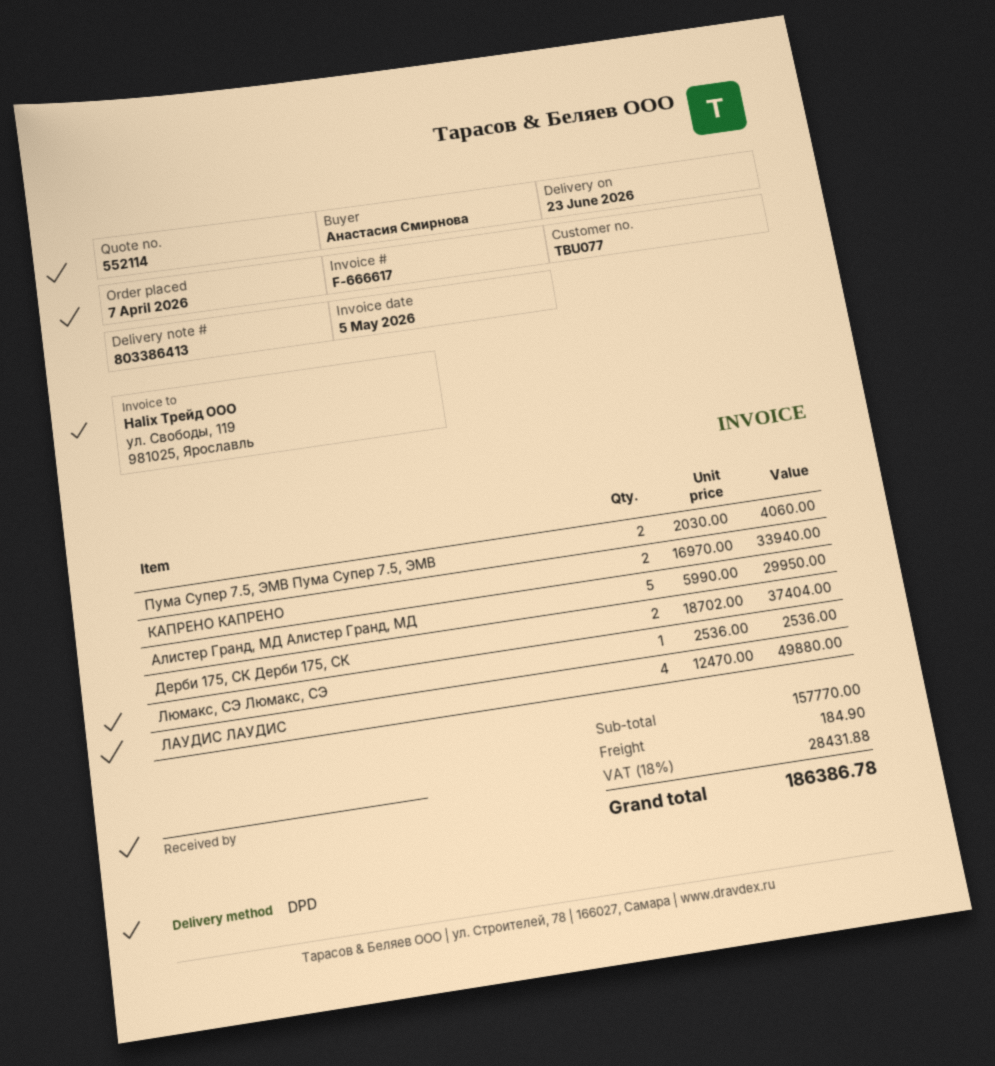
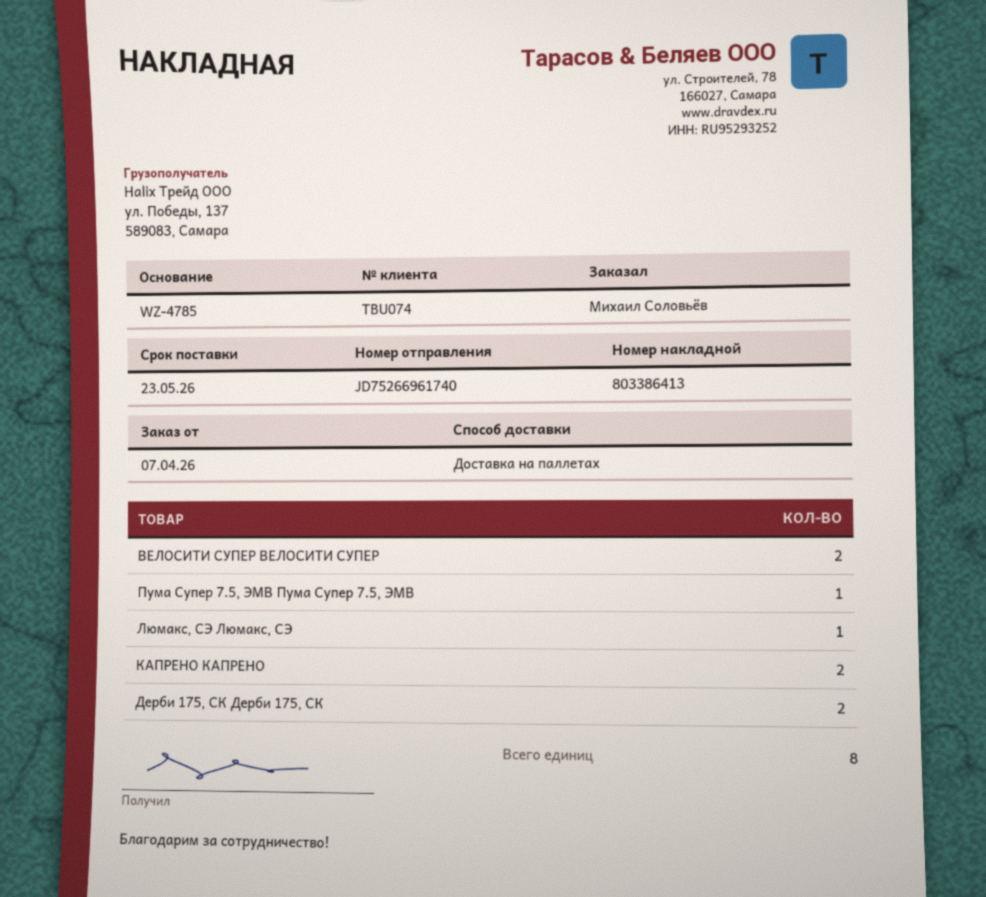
delivery date: 2026-06-23 -> 2026-05-23
customer number: TBU077 -> TBU074
ordered by: Анастасия Смирнова -> Михаил Соловьёв
shipping method: DPD -> pallet freight
Пума Супер 7.5, ЭМВ Пума Супер 7.5, ЭМВ: 2 -> 1
Алистер Гранд, МД Алистер Гранд, МД: 5 -> none
ЛАУДИС ЛАУДИС: 4 -> none
ВЕЛОСИТИ СУПЕР ВЕЛОСИТИ СУПЕР: none -> 2

